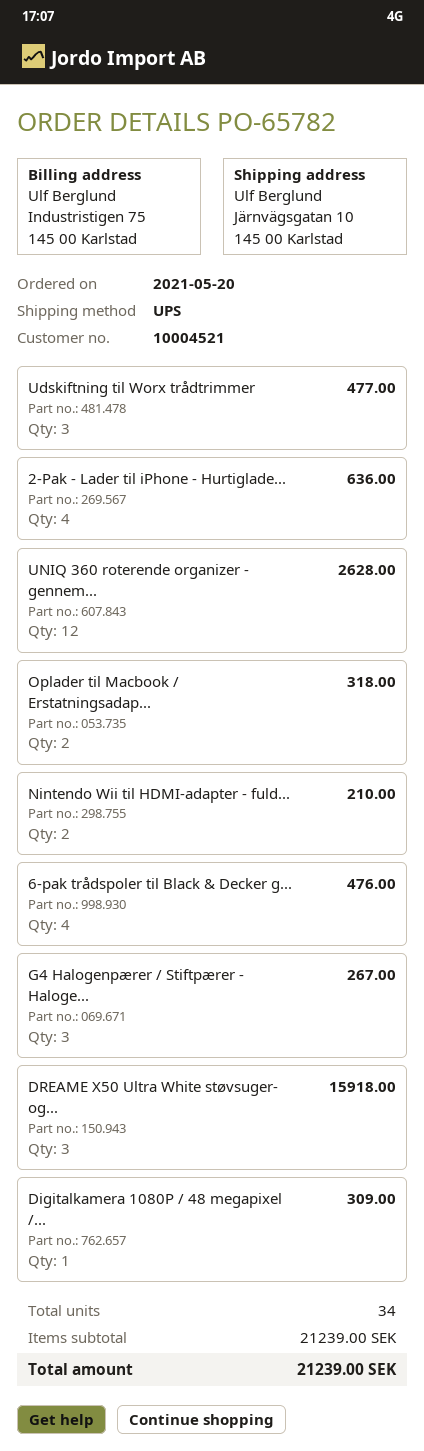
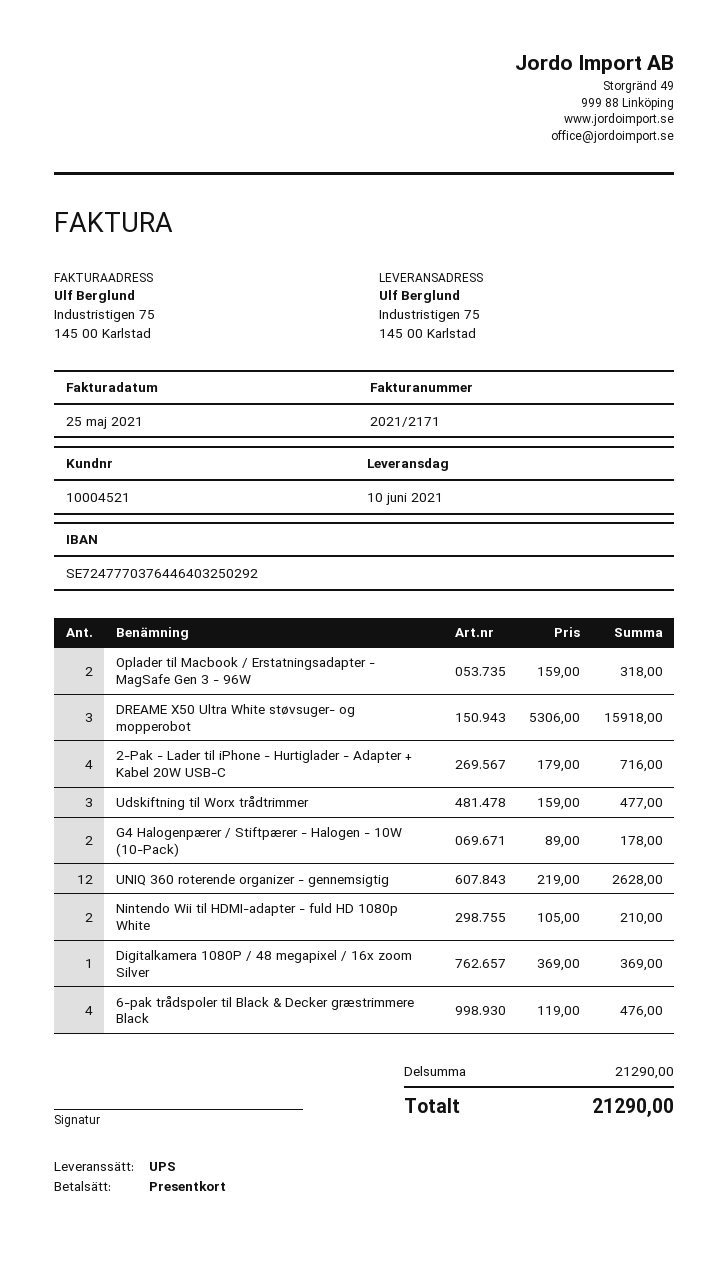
ship to: Järnvägsgatan 10, 145 00 Karlstad -> Industristigen 75, 145 00 Karlstad
2-Pak - Lader til iPhone - Hurtiglade...: 4 for 636.00 -> 4 for 716.00
G4 Halogenpærer / Stiftpærer - Haloge...: 3 for 267.00 -> 2 for 178.00
Digitalkamera 1080P / 48 megapixel /...: 1 for 309.00 -> 1 for 369.00
subtotal: 21239.00 -> 21290.00
total: 21239.00 -> 21290.00

